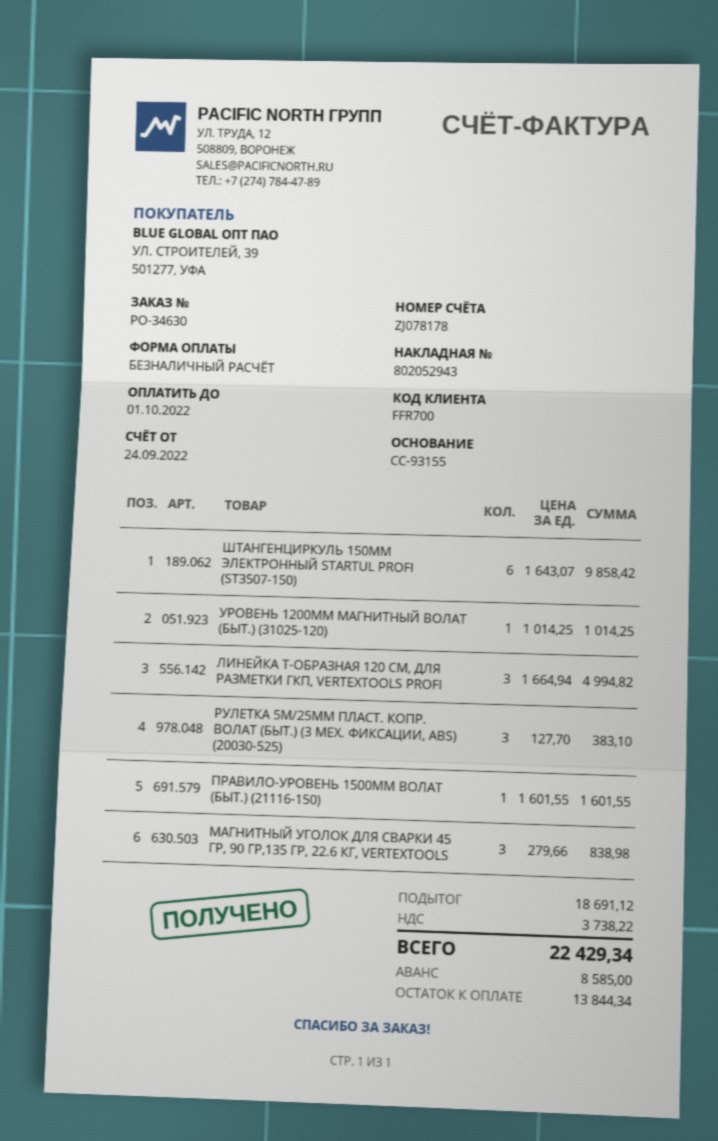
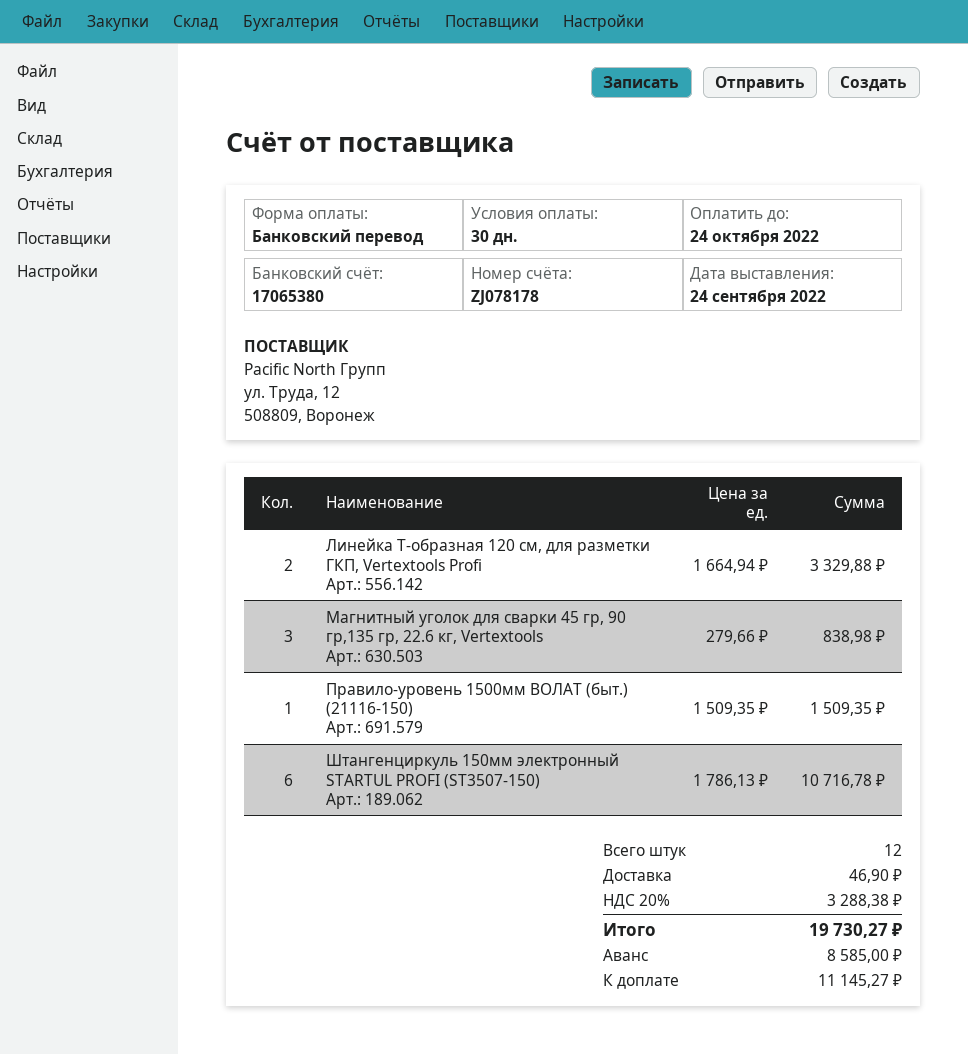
due date: 2022-10-01 -> 2022-10-24
ШТАНГЕНЦИРКУЛЬ 150ММ ЭЛЕКТРОННЫЙ STARTUL PROFI (ST3507-150): 6 x 1643.07 = 9858.42 -> 6 x 1786.13 = 10716.78
УРОВЕНЬ 1200ММ МАГНИТНЫЙ ВОЛАТ (БЫТ.) (31025-120): 1 x 1014.25 = 1014.25 -> none
ЛИНЕЙКА Т-ОБРАЗНАЯ 120 СМ, ДЛЯ РАЗМЕТКИ ГКП, VERTEXTOOLS PROFI: 3 x 1664.94 = 4994.82 -> 2 x 1664.94 = 3329.88
РУЛЕТКА 5М/25ММ ПЛАСТ. КОПР. ВОЛАТ (БЫТ.) (3 МЕХ. ФИКСАЦИИ, ABS) (20030-525): 3 x 127.70 = 383.10 -> none
ПРАВИЛО-УРОВЕНЬ 1500ММ ВОЛАТ (БЫТ.) (21116-150): 1 x 1601.55 = 1601.55 -> 1 x 1509.35 = 1509.35
shipping: none -> 46.90
tax: 3738.22 -> 3288.38
total: 22429.34 -> 19730.27
balance: 13844.34 -> 11145.27

